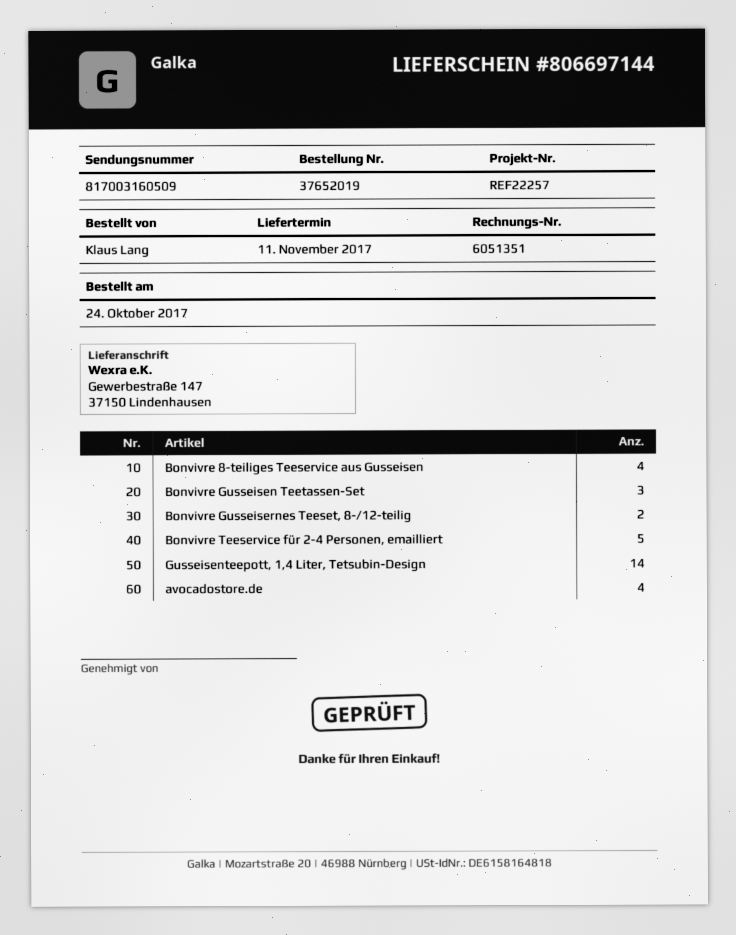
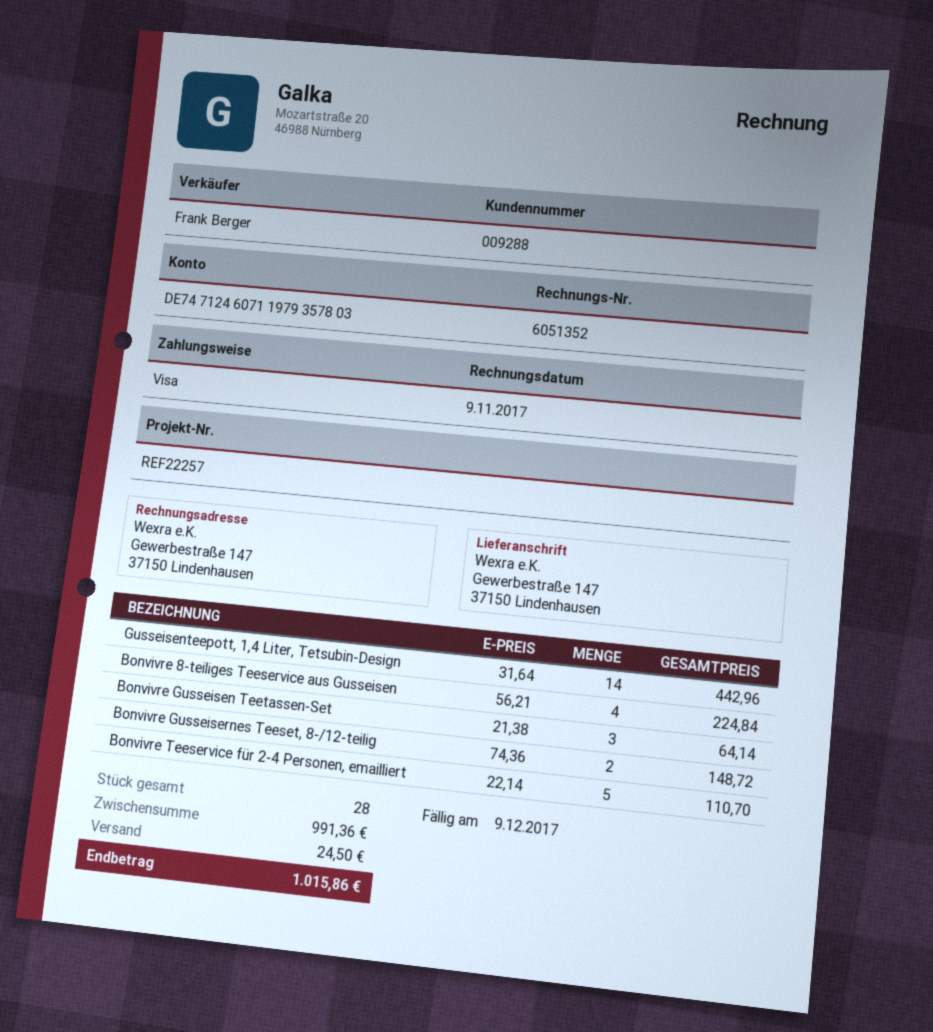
invoice number: 6051351 -> 6051352
avocadostore.de: 4 -> none

